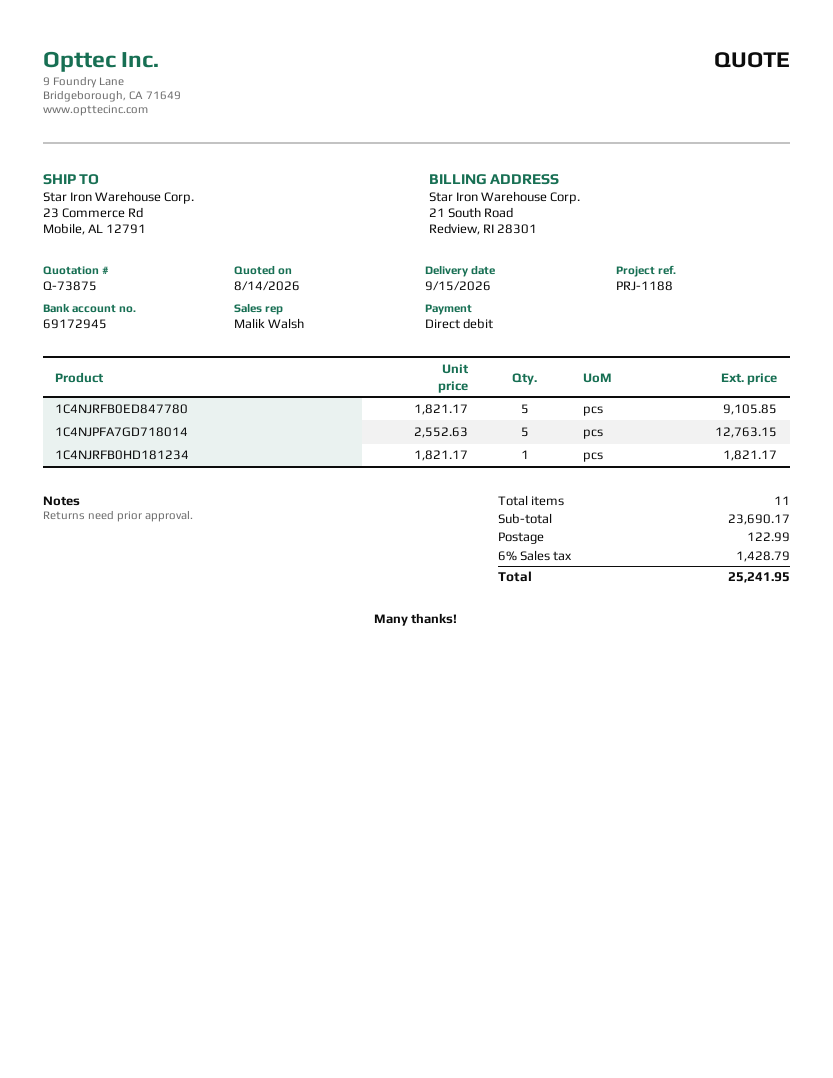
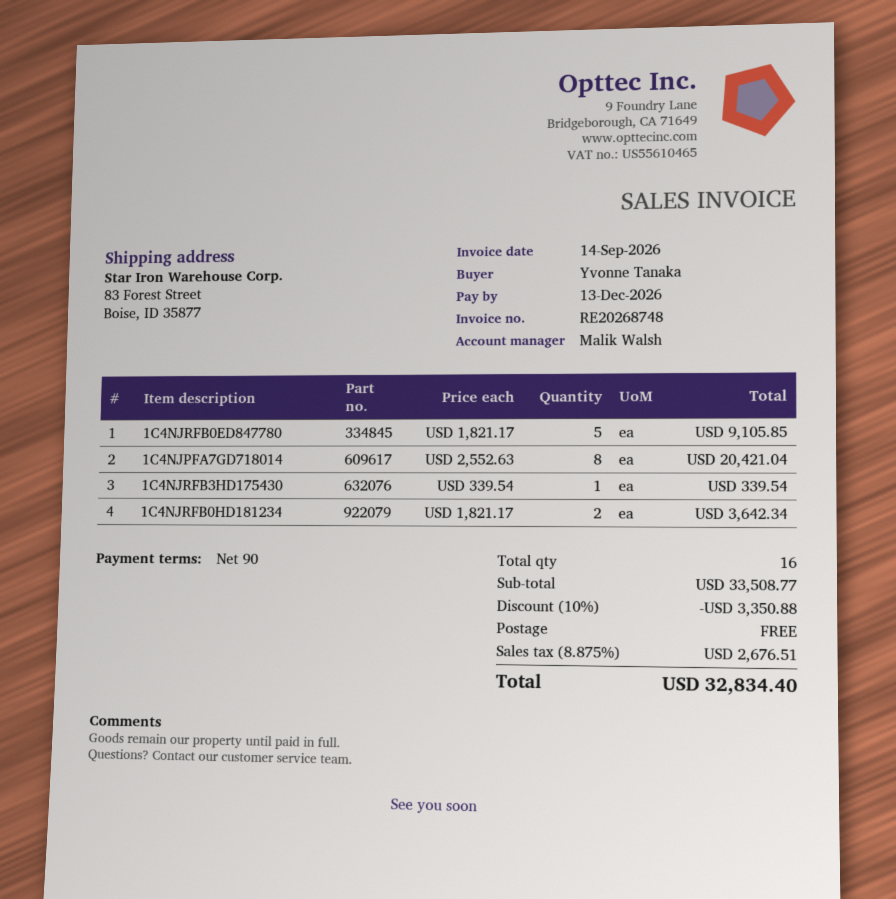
ship to: 23 Commerce Rd, Mobile, AL 12791 -> 83 Forest Street, Boise, ID 35877
1C4NJPFA7GD718014: 5 x 2552.63 = 12763.15 -> 8 x 2552.63 = 20421.04
1C4NJRFB0HD181234: 1 x 1821.17 = 1821.17 -> 2 x 1821.17 = 3642.34
1C4NJRFB3HD175430: none -> 1 x 339.54 = 339.54
total quantity: 11 -> 16
subtotal: 23690.17 -> 33508.77
discount: none -> 10% = 3350.88
shipping: 122.99 -> 0.00
tax: 6% = 1428.79 -> 8.875% = 2676.51
total: 25241.95 -> 32834.40

